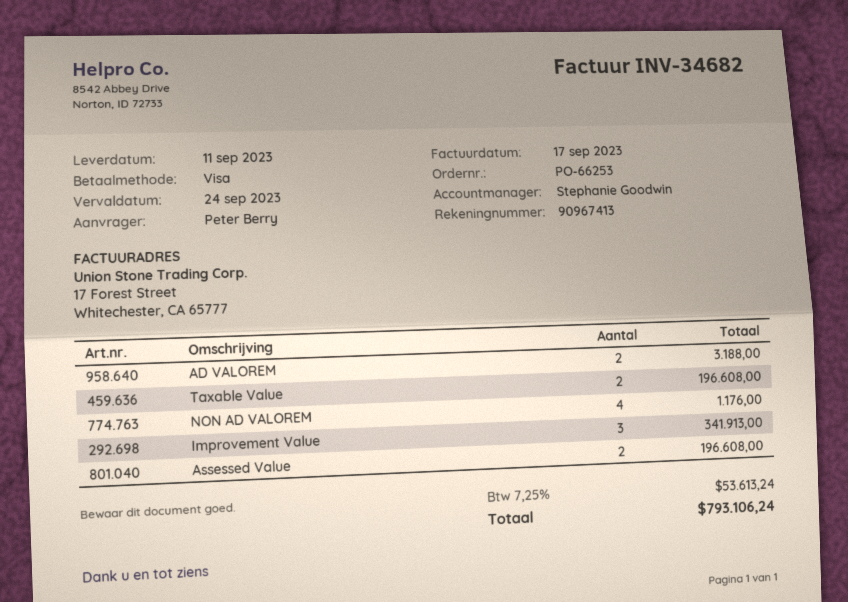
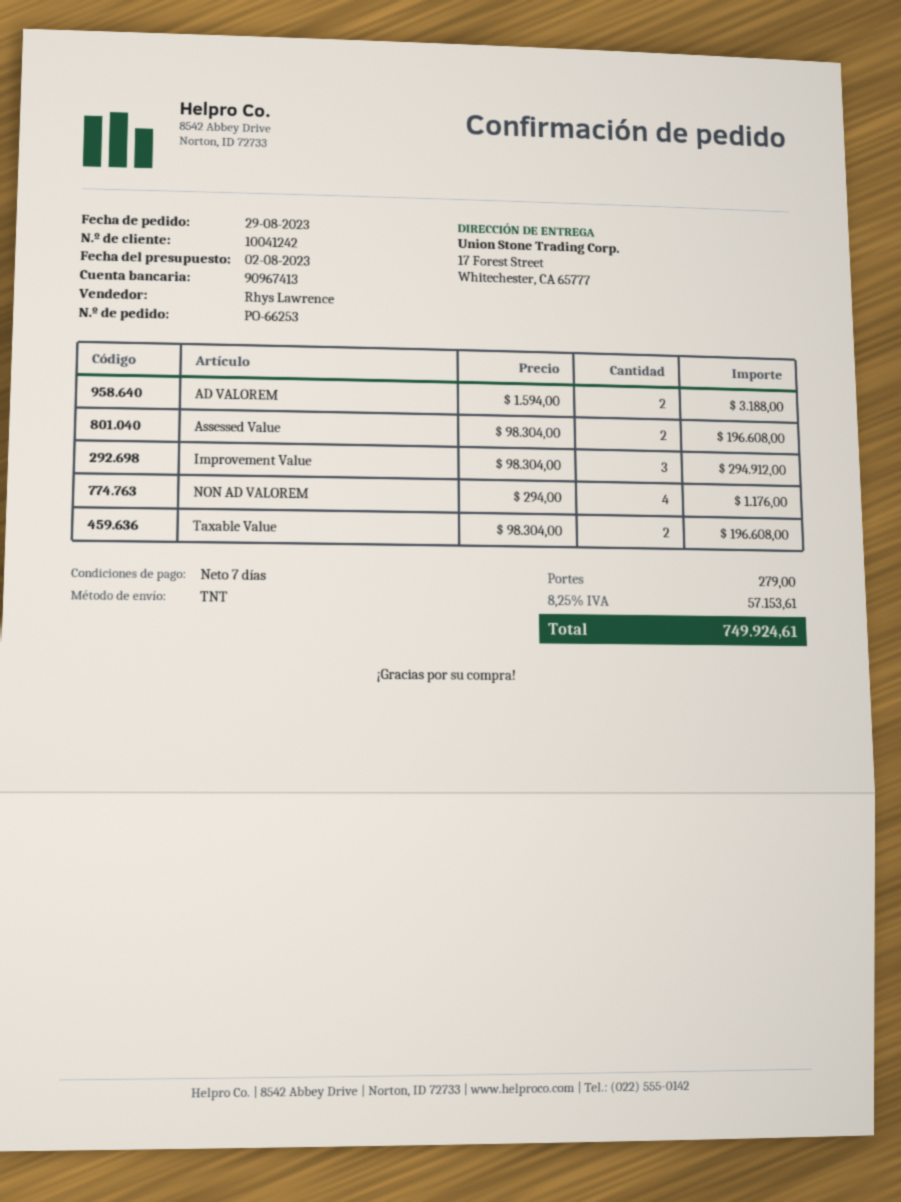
sales rep: Stephanie Goodwin -> Rhys Lawrence
Improvement Value: 3 for 341913.00 -> 3 for 294912.00
shipping: none -> 279.00
tax: 7.25% = 53613.24 -> 8.25% = 57153.61
total: 793106.24 -> 749924.61

